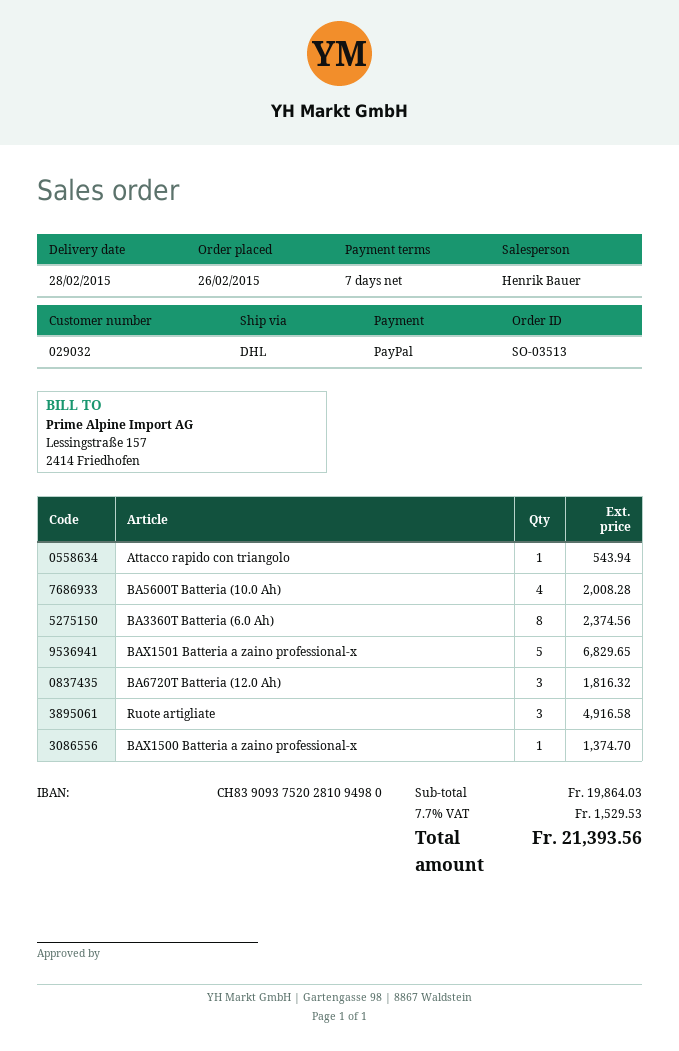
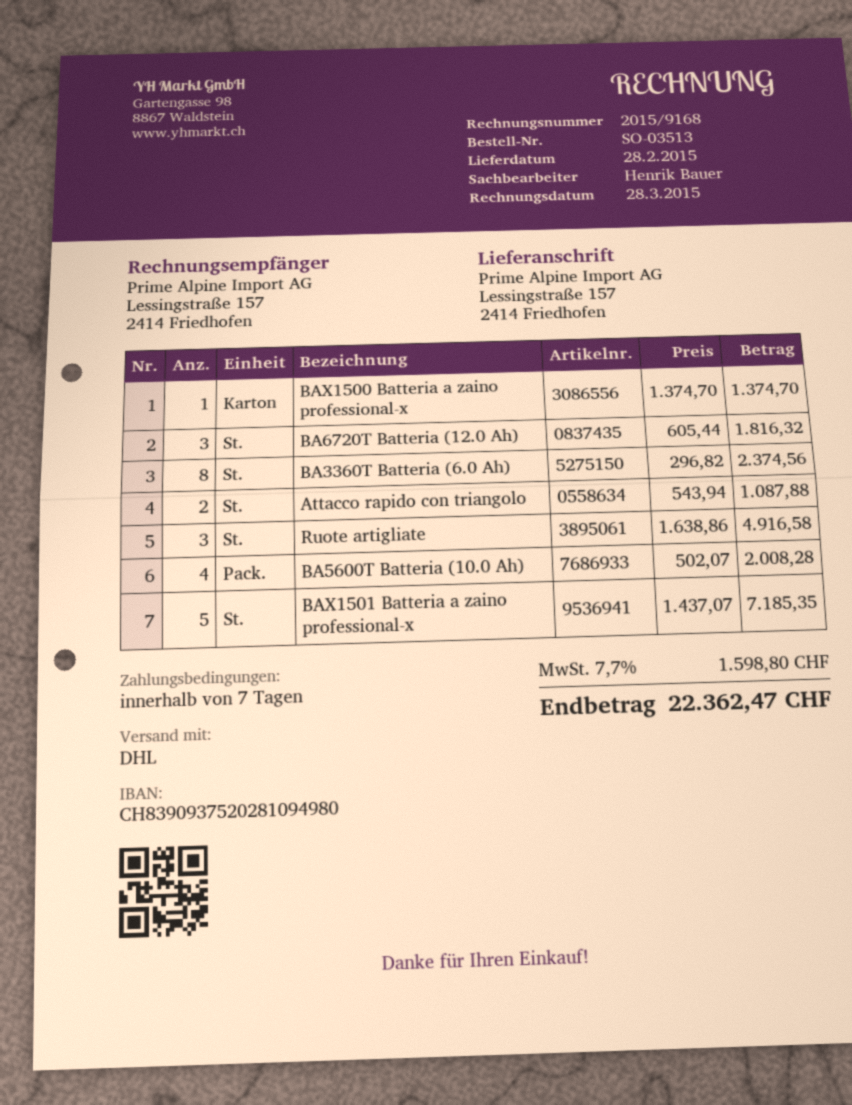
Attacco rapido con triangolo: 1 for 543.94 -> 2 for 1087.88
BAX1501 Batteria a zaino professional-x: 5 for 6829.65 -> 5 for 7185.35
tax: 7.7% = 1529.53 -> 7.7% = 1598.80
total: 21393.56 -> 22362.47

